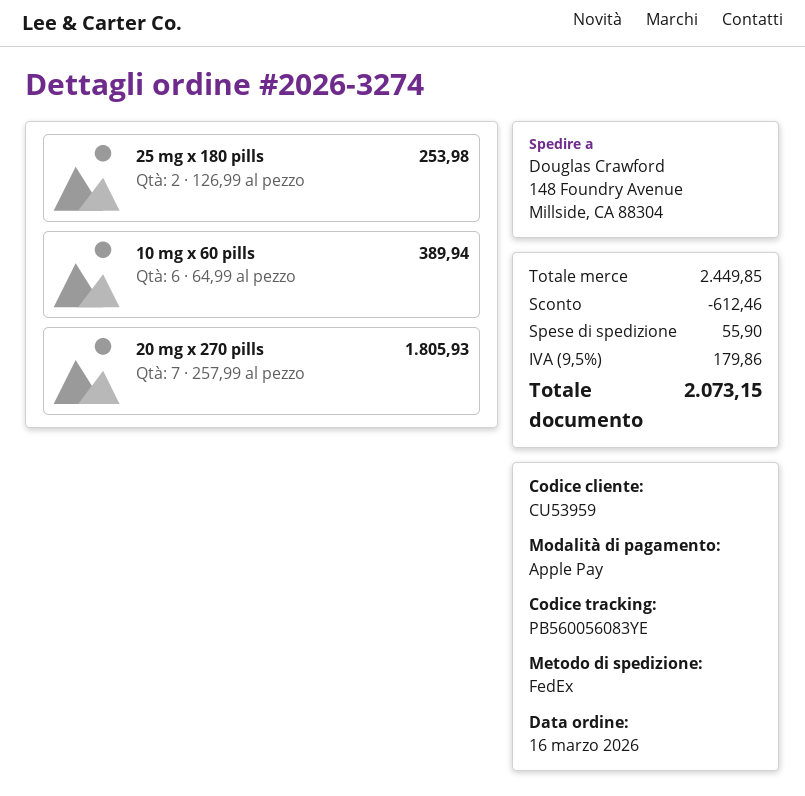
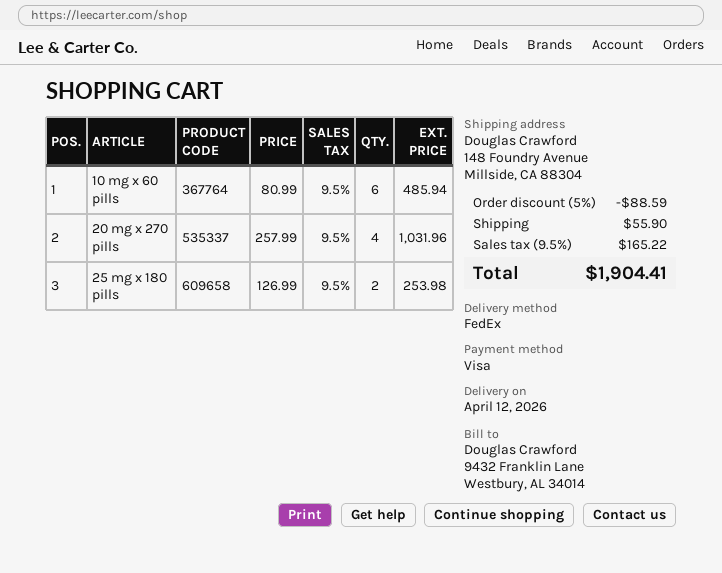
payment method: Apple Pay -> Visa
10 mg x 60 pills: 6 x 64.99 = 389.94 -> 6 x 80.99 = 485.94
20 mg x 270 pills: 7 x 257.99 = 1805.93 -> 4 x 257.99 = 1031.96
discount: 612.46 -> 88.59
tax: 9.5% = 179.86 -> 9.5% = 165.22
total: 2073.15 -> 1904.41

